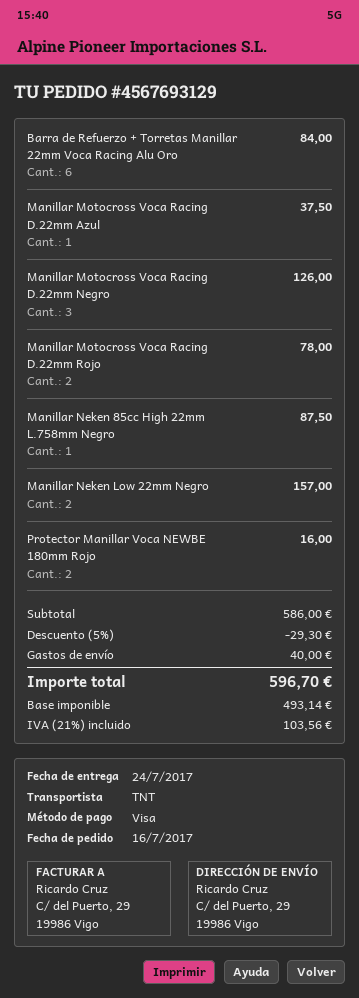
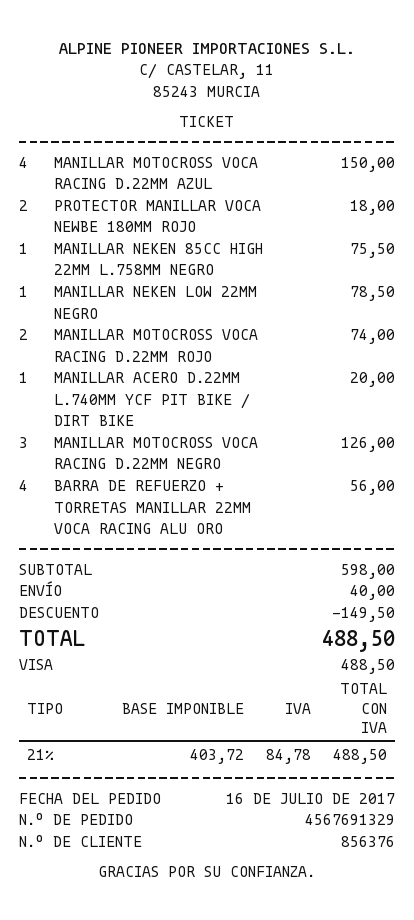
order number: 4567693129 -> 4567691329
Barra de Refuerzo + Torretas Manillar 22mm Voca Racing Alu Oro: 6 for 84.00 -> 4 for 56.00
Manillar Motocross Voca Racing D.22mm Azul: 1 for 37.50 -> 4 for 150.00
Manillar Motocross Voca Racing D.22mm Rojo: 2 for 78.00 -> 2 for 74.00
Manillar Neken 85cc High 22mm L.758mm Negro: 1 for 87.50 -> 1 for 75.50
Manillar Neken Low 22mm Negro: 2 for 157.00 -> 1 for 78.50
Protector Manillar Voca NEWBE 180mm Rojo: 2 for 16.00 -> 2 for 18.00
MANILLAR ACERO D.22MM L.740MM YCF PIT BIKE / DIRT BIKE: none -> 1 for 20.00
subtotal: 586.00 -> 598.00
discount: 29.30 -> 149.50
net: 493.14 -> 403.72
tax: 21% = 103.56 -> 21% = 84.78
total: 596.70 -> 488.50

